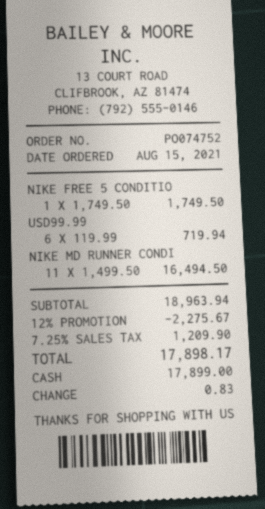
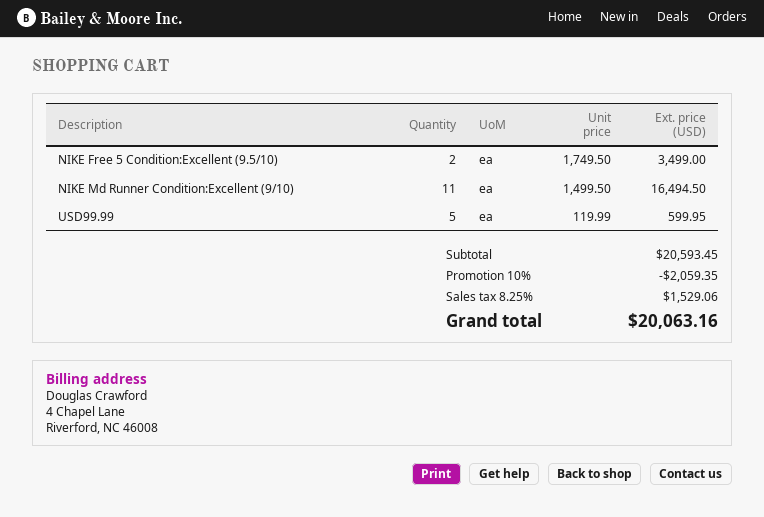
NIKE FREE 5 CONDITIO: 1 x 1749.50 = 1749.50 -> 2 x 1749.50 = 3499.00
USD99.99: 6 x 119.99 = 719.94 -> 5 x 119.99 = 599.95
subtotal: 18963.94 -> 20593.45
discount: 12% = 2275.67 -> 10% = 2059.35
tax: 7.25% = 1209.90 -> 8.25% = 1529.06
total: 17898.17 -> 20063.16

